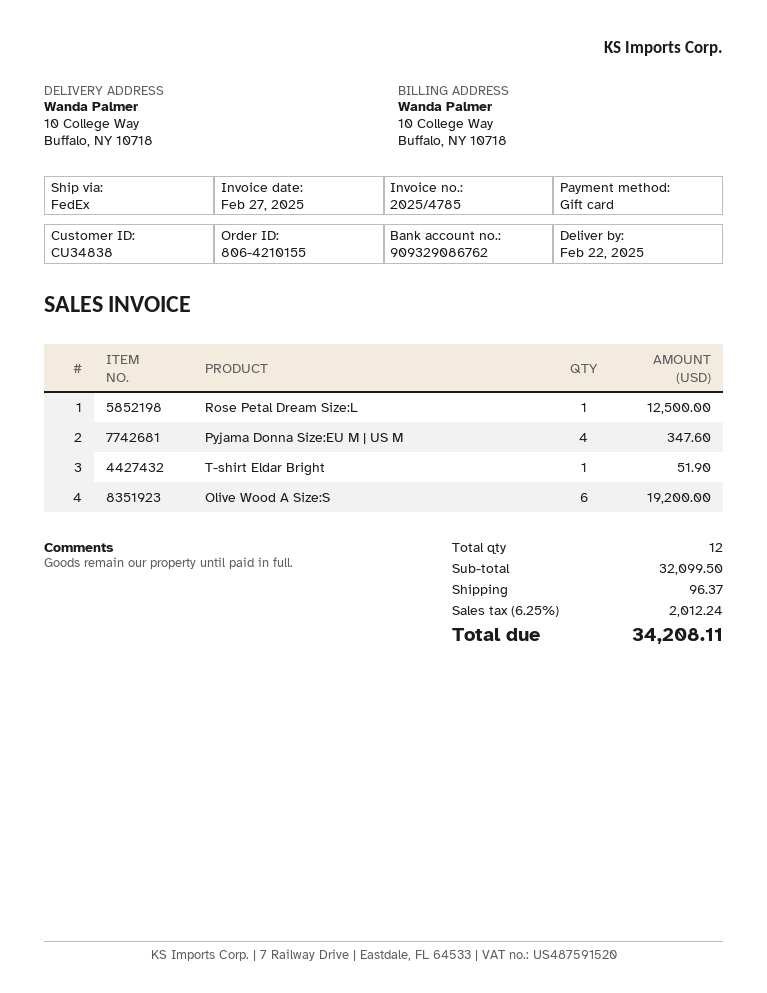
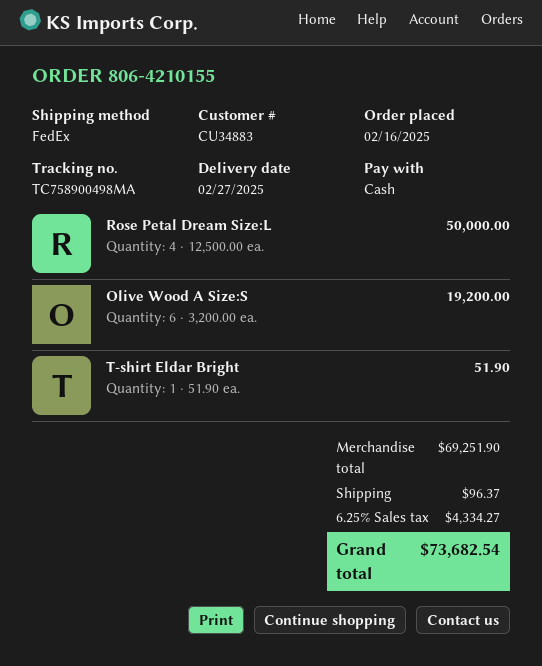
delivery date: 2025-02-22 -> 2025-02-27
customer number: CU34838 -> CU34883
payment method: gift card -> cash
Rose Petal Dream Size:L: 1 for 12500.00 -> 4 for 50000.00
Pyjama Donna Size:EU M | US M: 4 for 347.60 -> none
subtotal: 32099.50 -> 69251.90
tax: 6.25% = 2012.24 -> 6.25% = 4334.27
total: 34208.11 -> 73682.54

